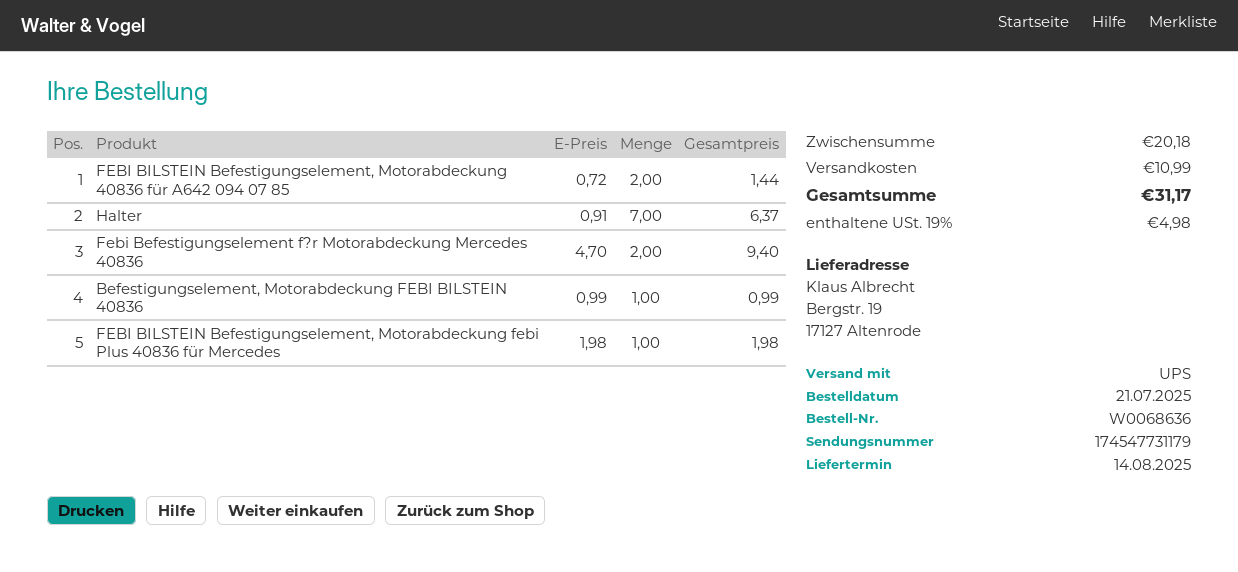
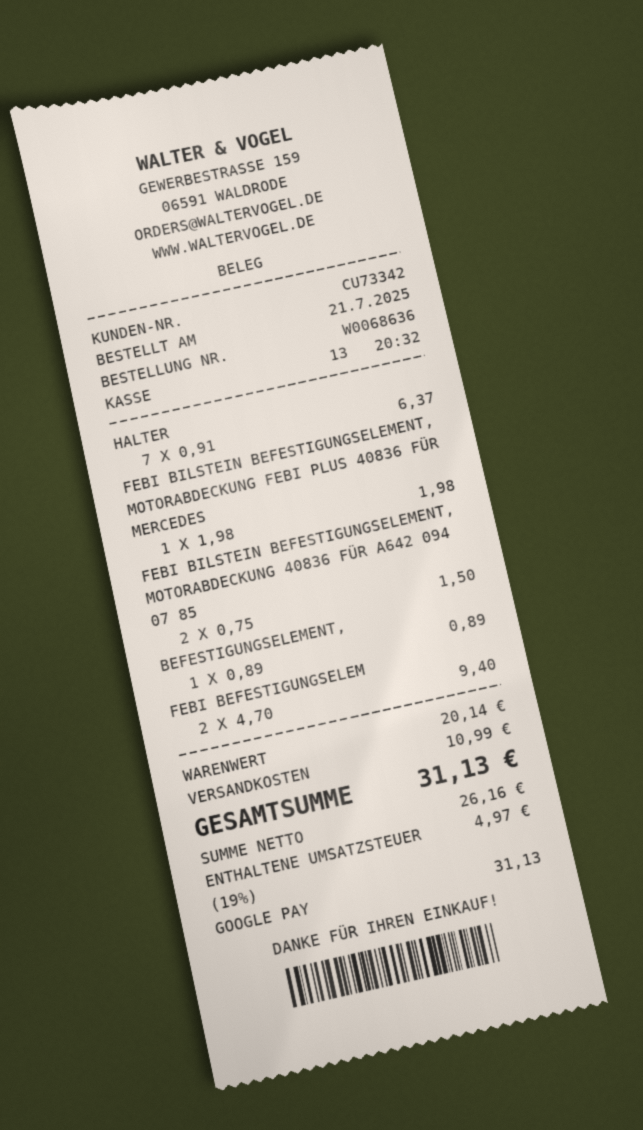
FEBI BILSTEIN Befestigungselement, Motorabdeckung 40836 für A642 094 07 85: 2 x 0.72 = 1.44 -> 2 x 0.75 = 1.50
Befestigungselement, Motorabdeckung FEBI BILSTEIN 40836: 1 x 0.99 = 0.99 -> 1 x 0.89 = 0.89
subtotal: 20.18 -> 20.14
tax: 19% = 4.98 -> 19% = 4.97
total: 31.17 -> 31.13

